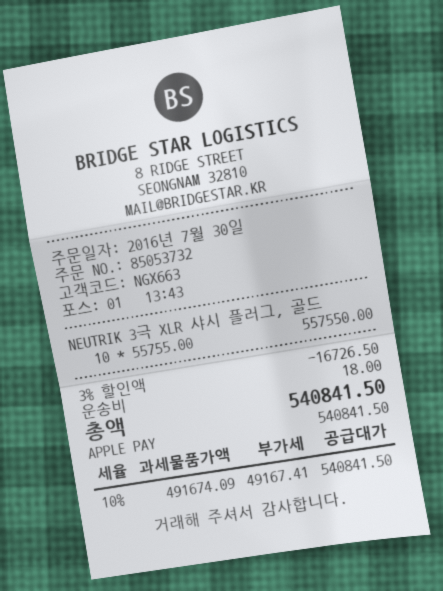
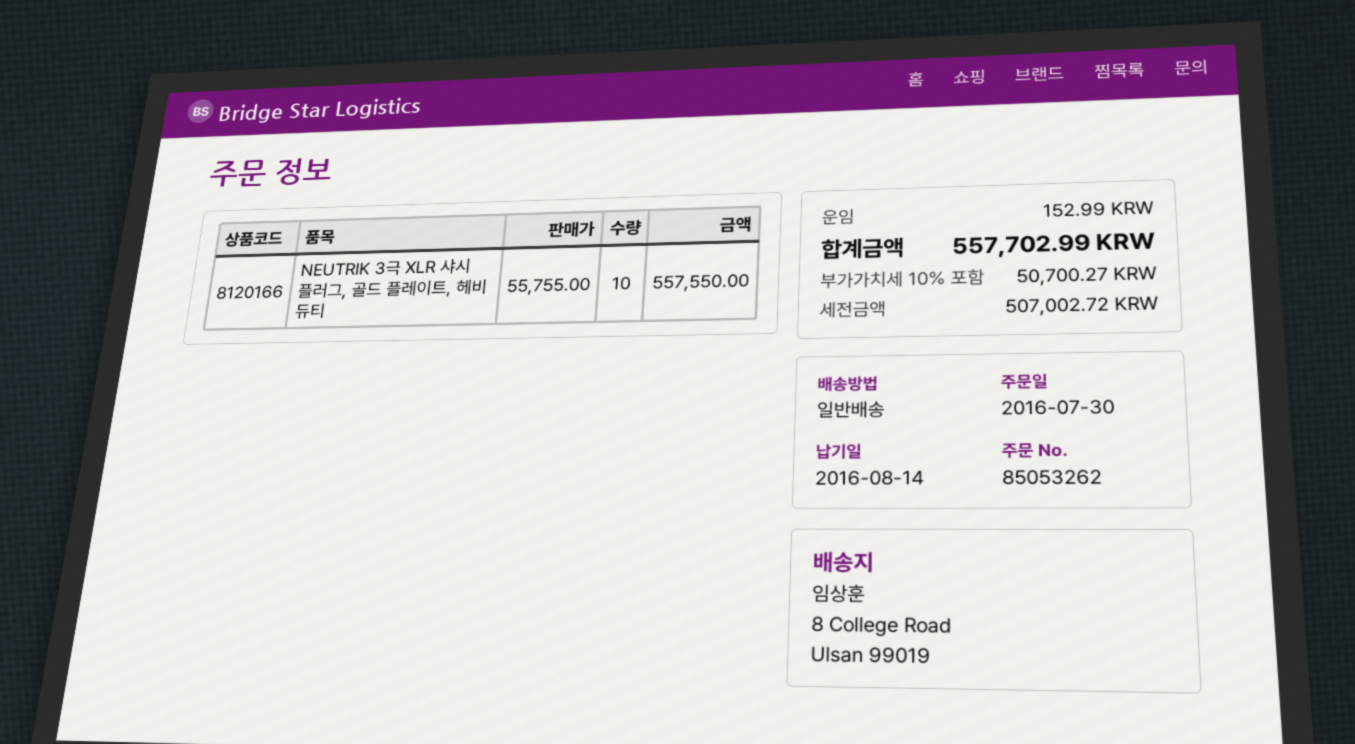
order number: 85053732 -> 85053262
discount: 3% = 16726.50 -> none
shipping: 18.00 -> 152.99
net: 491674.09 -> 507002.72
tax: 10% = 49167.41 -> 10% = 50700.27
total: 540841.50 -> 557702.99

